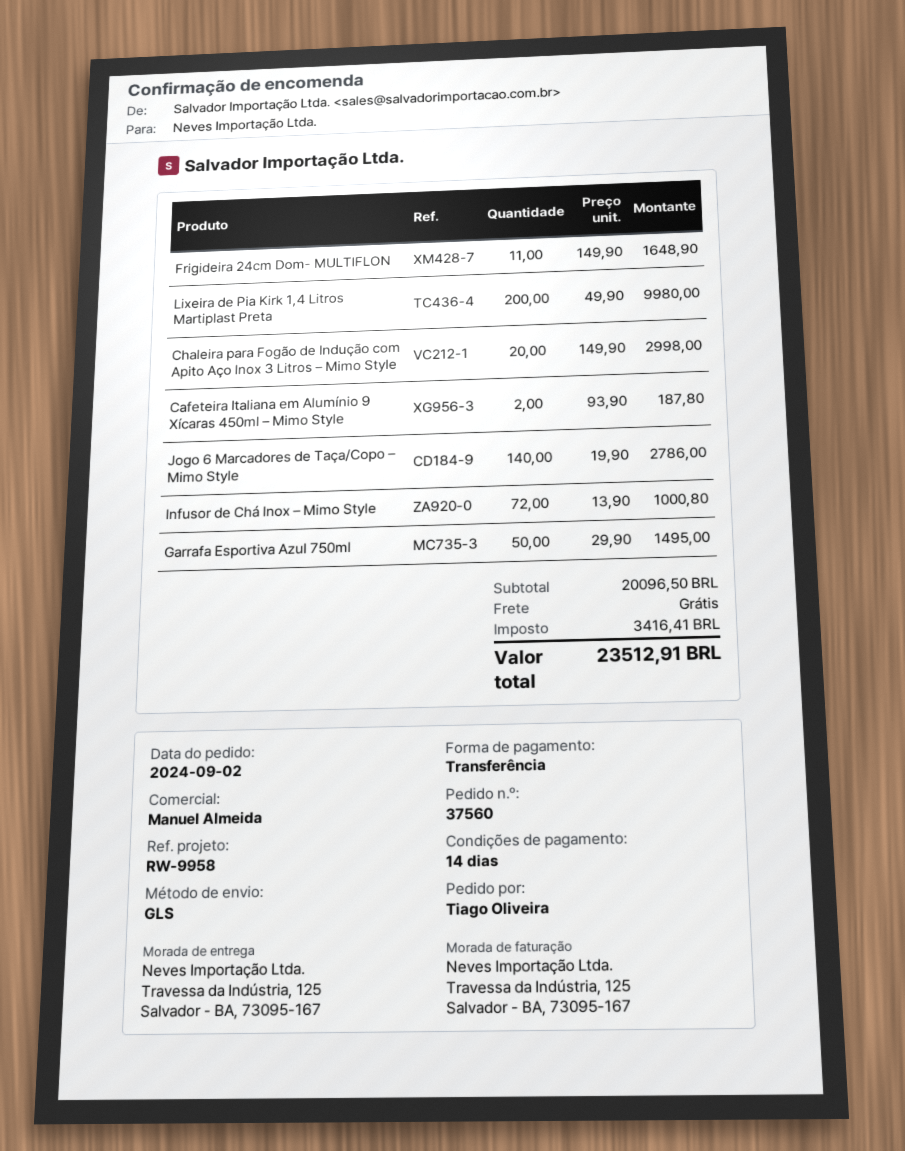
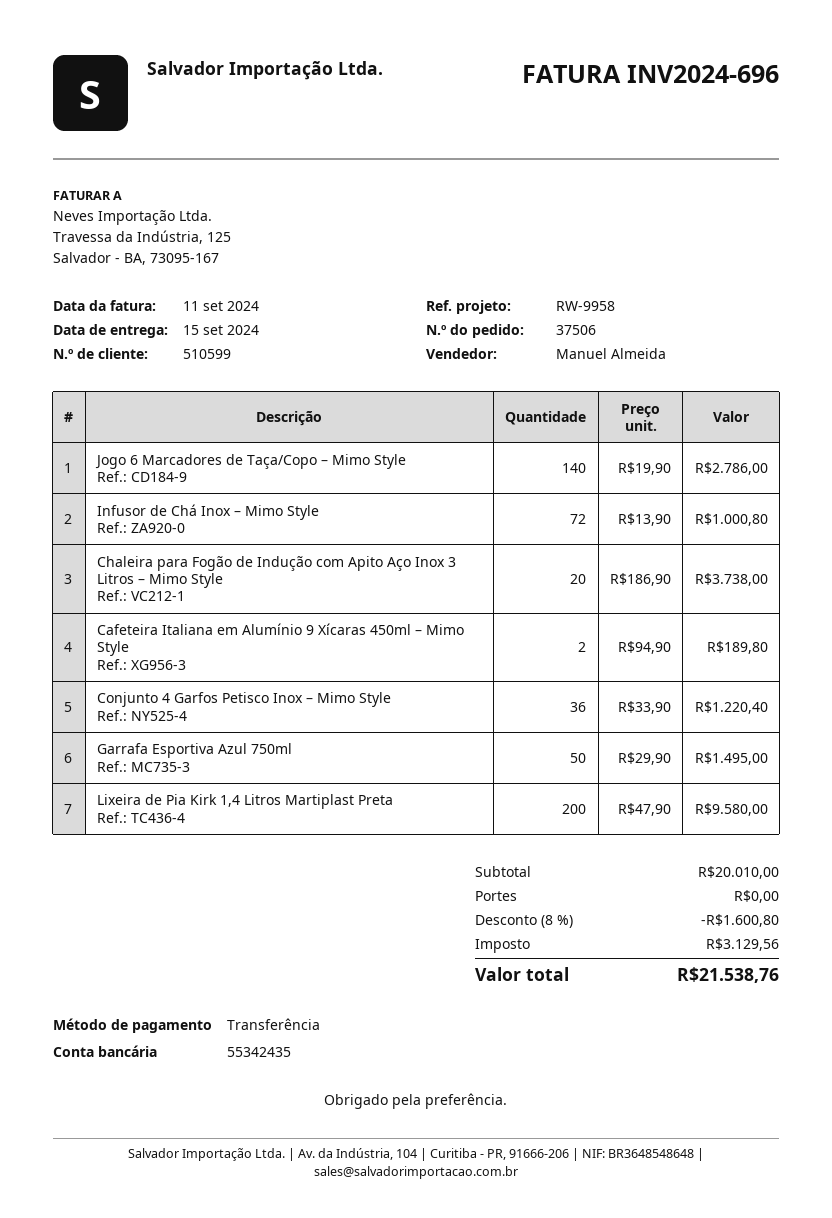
order number: 37560 -> 37506
Frigideira 24cm Dom- MULTIFLON: 11 x 149.90 = 1648.90 -> none
Lixeira de Pia Kirk 1,4 Litros Martiplast Preta: 200 x 49.90 = 9980.00 -> 200 x 47.90 = 9580.00
Chaleira para Fogão de Indução com Apito Aço Inox 3 Litros – Mimo Style: 20 x 149.90 = 2998.00 -> 20 x 186.90 = 3738.00
Cafeteira Italiana em Alumínio 9 Xícaras 450ml – Mimo Style: 2 x 93.90 = 187.80 -> 2 x 94.90 = 189.80
Conjunto 4 Garfos Petisco Inox – Mimo Style: none -> 36 x 33.90 = 1220.40
subtotal: 20096.50 -> 20010.00
discount: none -> 8% = 1600.80
tax: 3416.41 -> 3129.56
total: 23512.91 -> 21538.76

